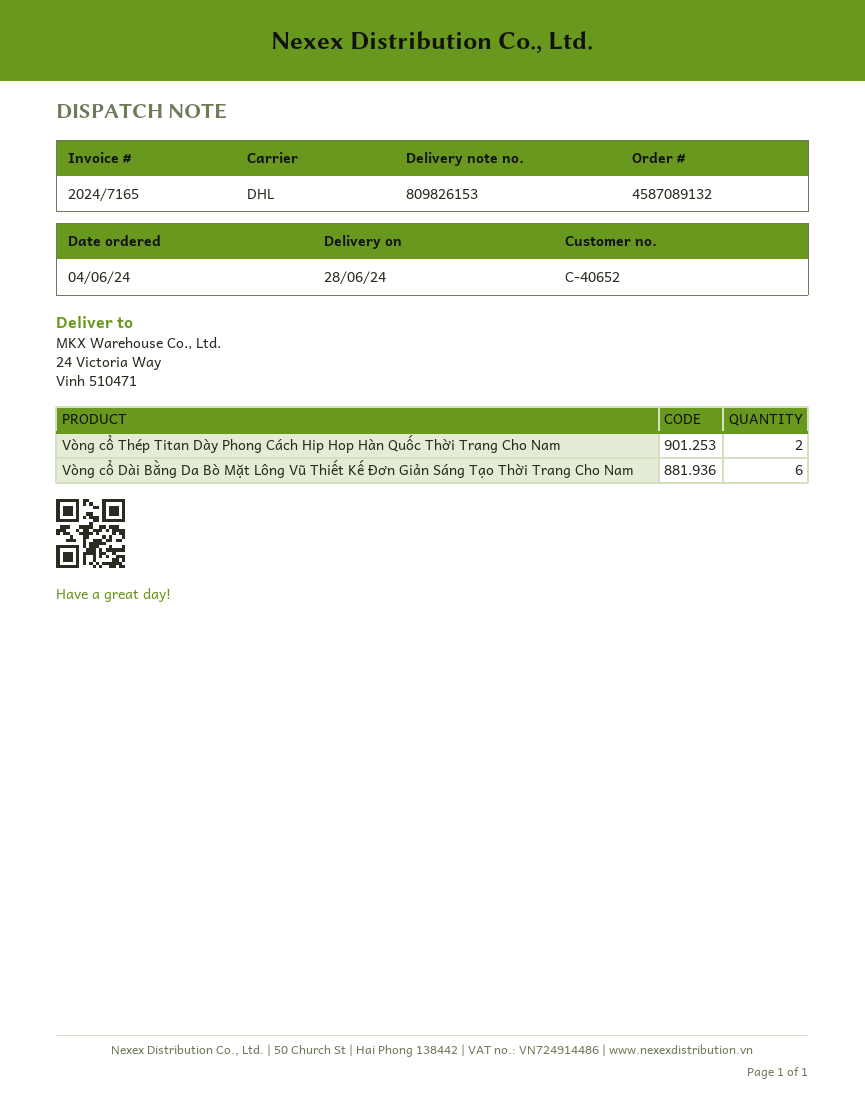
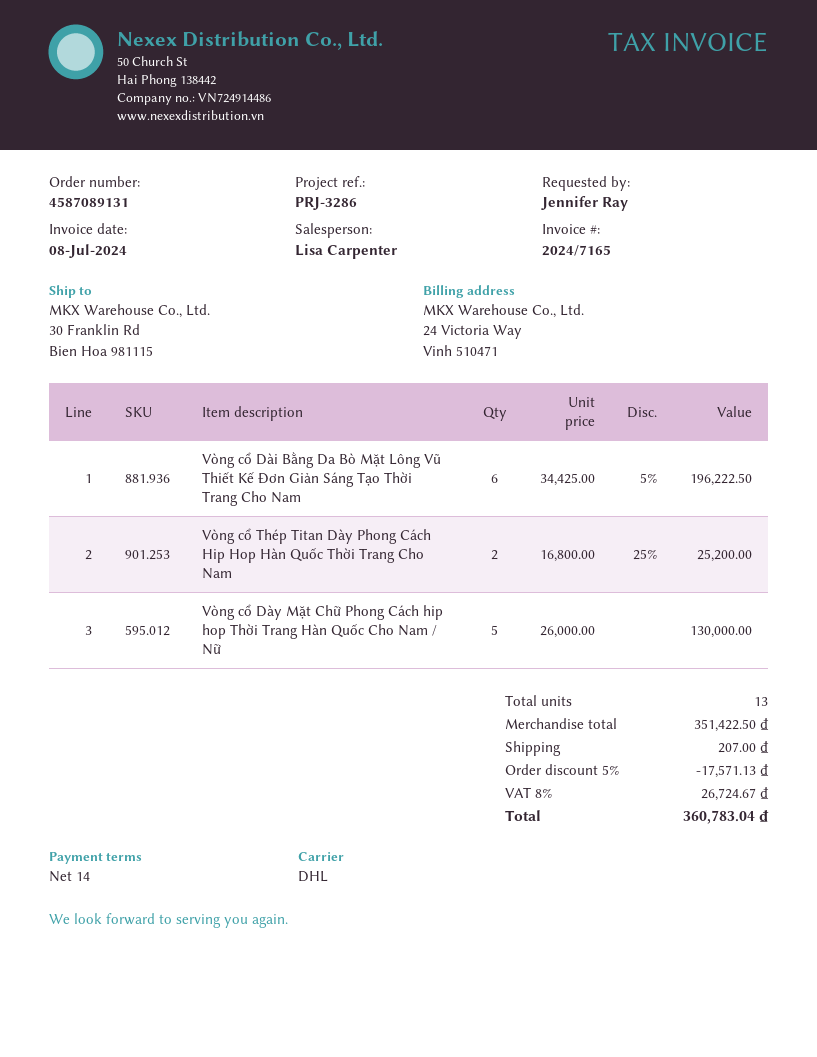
order number: 4587089132 -> 4587089131
ship to: 24 Victoria Way, Vinh 510471 -> 30 Franklin Rd, Bien Hoa 981115
Vòng cổ Dày Mặt Chữ Phong Cách hip hop Thời Trang Hàn Quốc Cho Nam / Nữ: none -> 5

